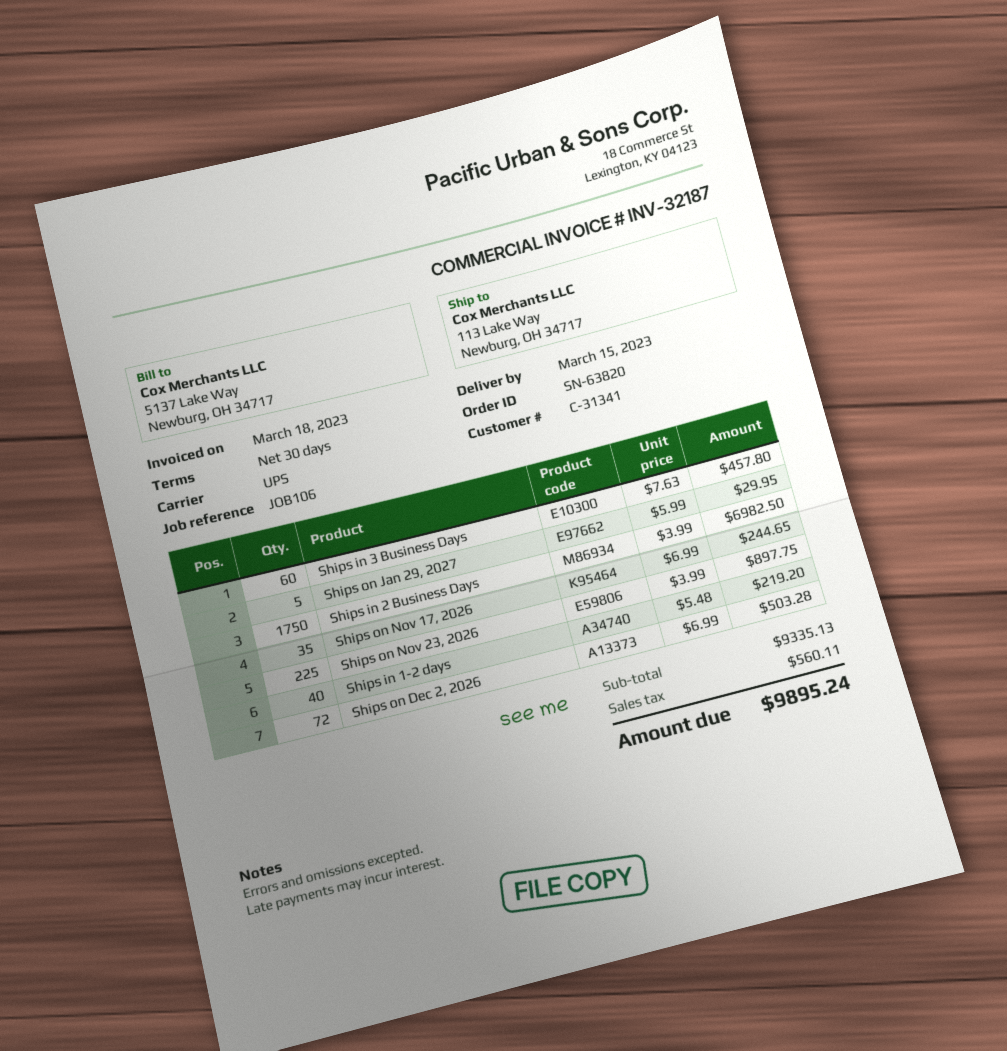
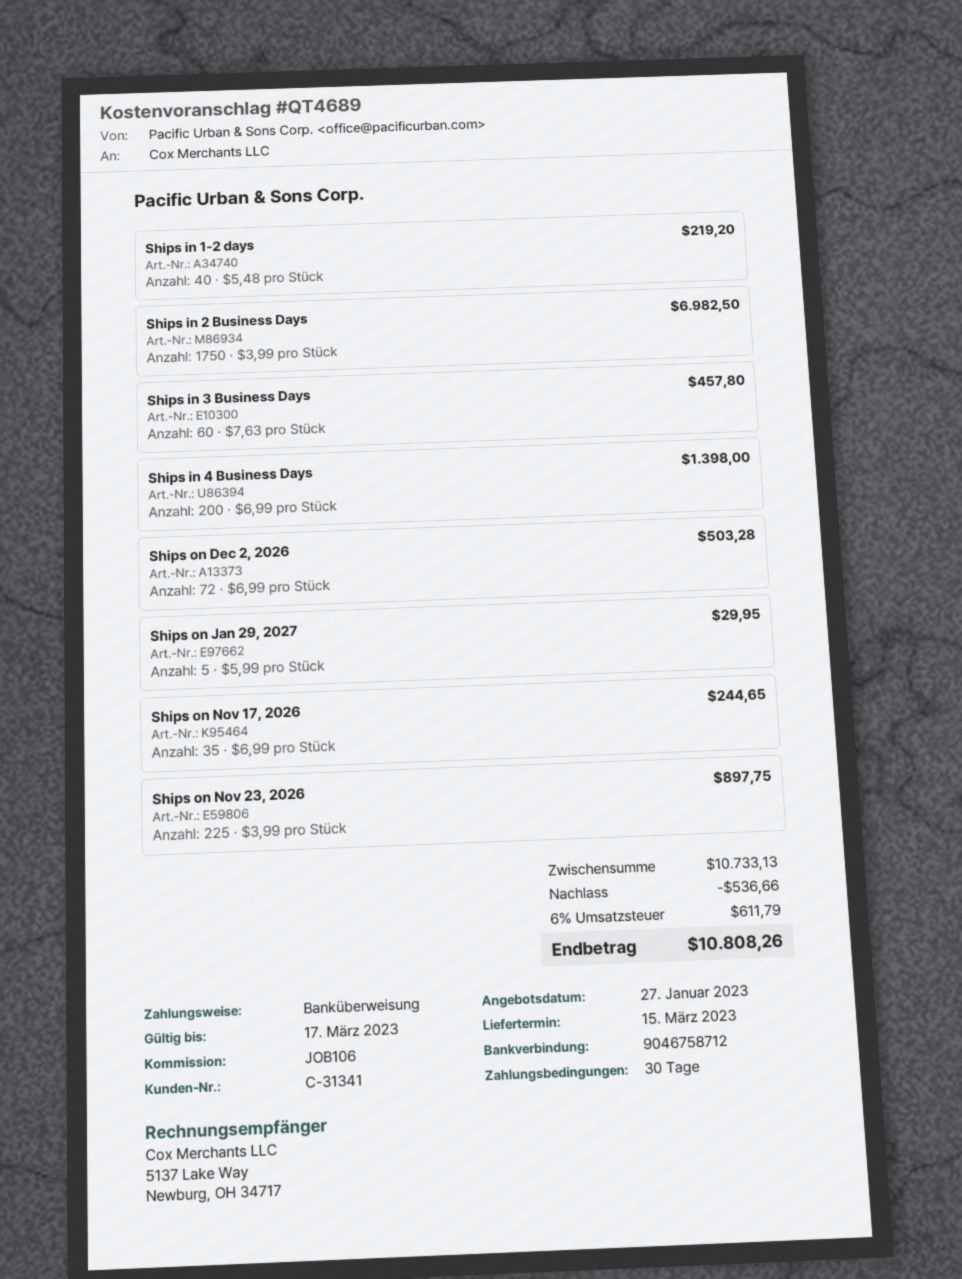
Ships in 4 Business Days: none -> 200 x 6.99 = 1398.00
subtotal: 9335.13 -> 10733.13
discount: none -> 536.66
tax: 560.11 -> 611.79
total: 9895.24 -> 10808.26

